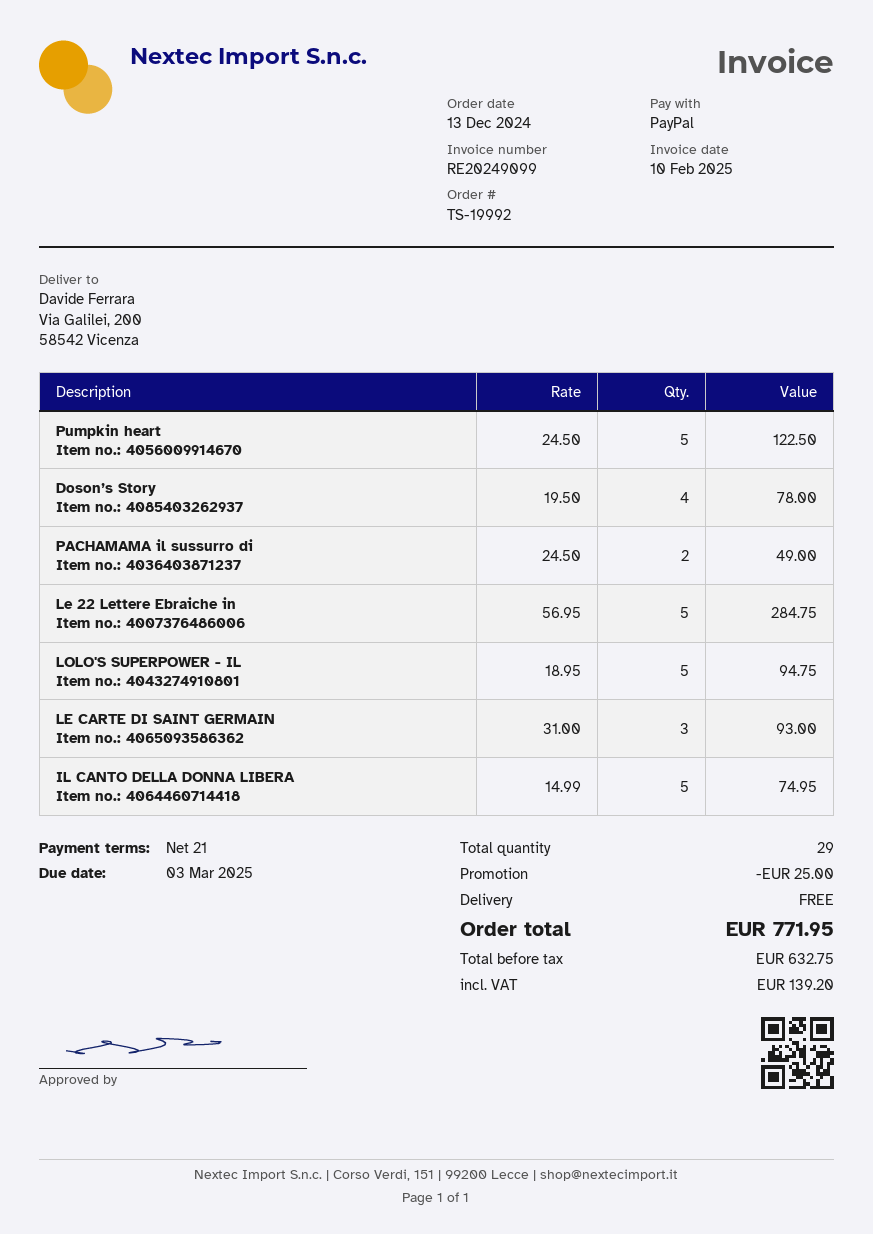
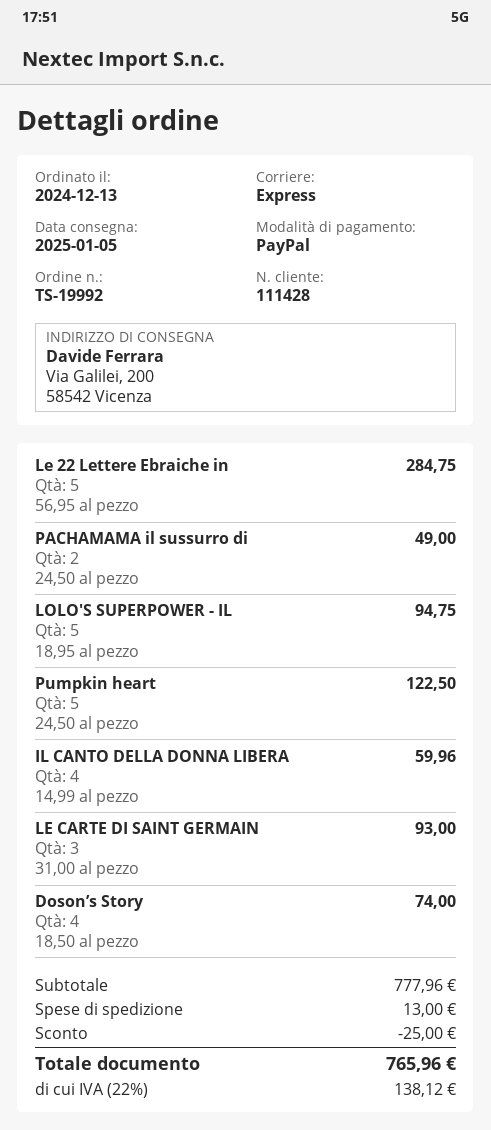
Doson’s Story: 4 x 19.50 = 78.00 -> 4 x 18.50 = 74.00
IL CANTO DELLA DONNA LIBERA: 5 x 14.99 = 74.95 -> 4 x 14.99 = 59.96
shipping: 0.00 -> 13.00
tax: 139.20 -> 138.12
total: 771.95 -> 765.96

